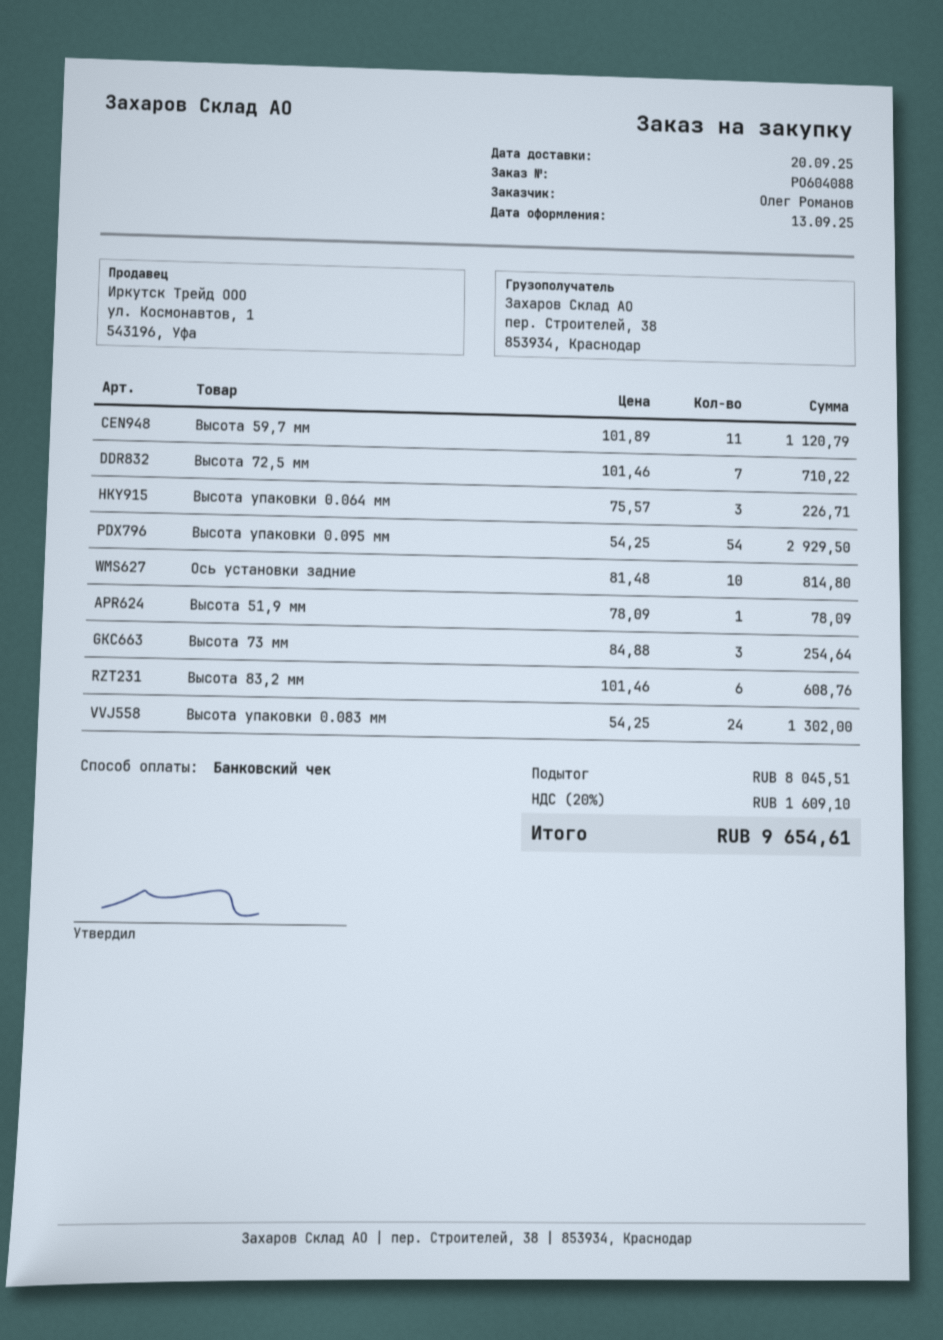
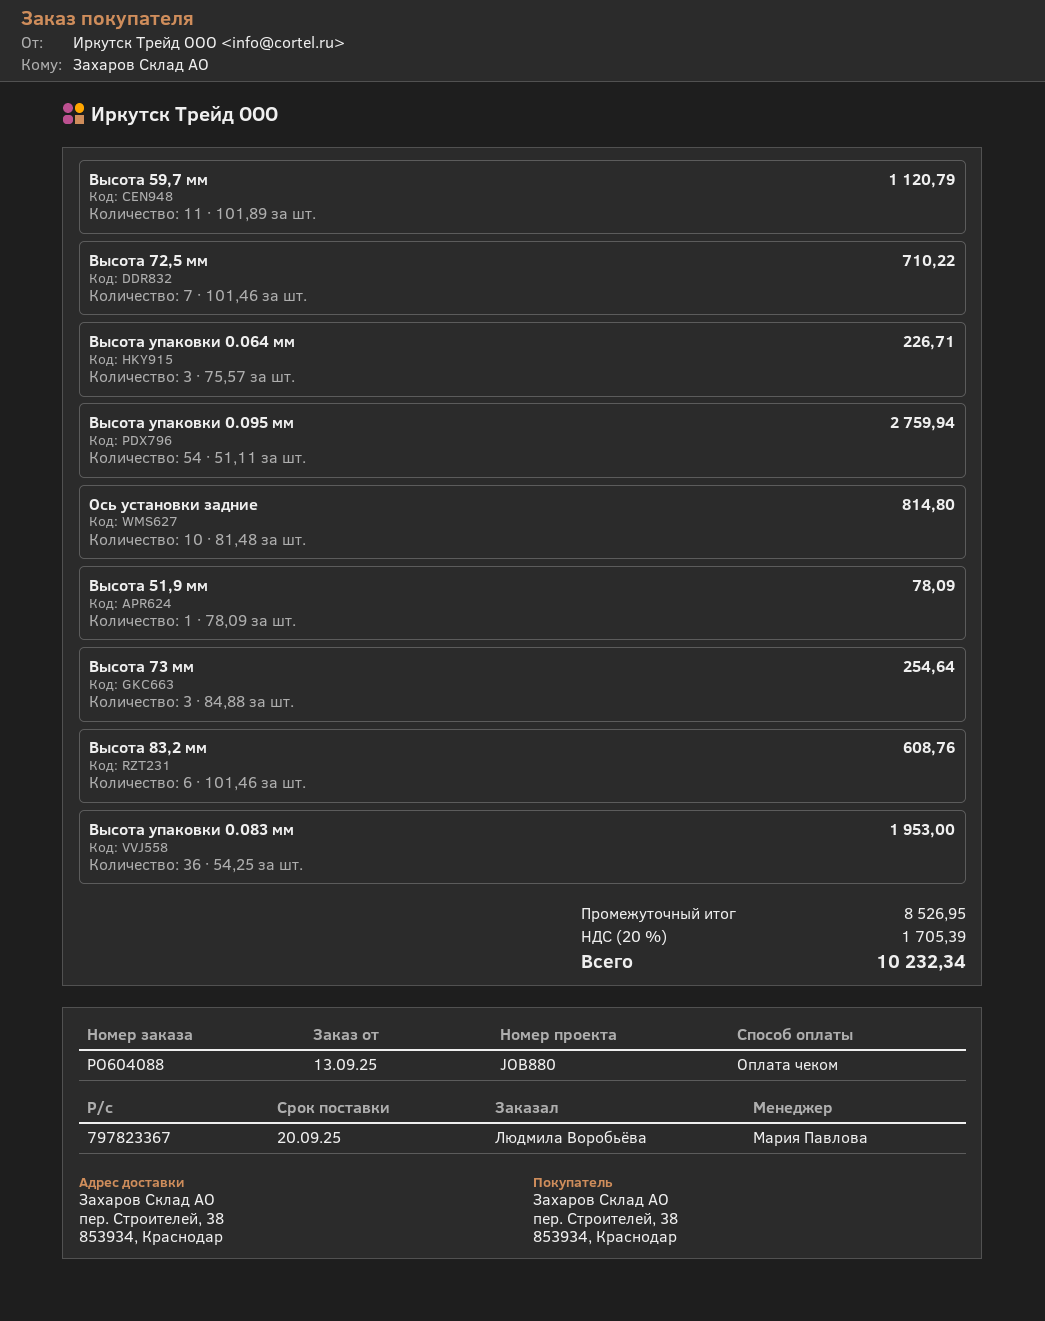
ordered by: Олег Романов -> Людмила Воробьёва
Высота упаковки 0.095 мм: 54 x 54.25 = 2929.50 -> 54 x 51.11 = 2759.94
Высота упаковки 0.083 мм: 24 x 54.25 = 1302.00 -> 36 x 54.25 = 1953.00
subtotal: 8045.51 -> 8526.95
tax: 20% = 1609.10 -> 20% = 1705.39
total: 9654.61 -> 10232.34

